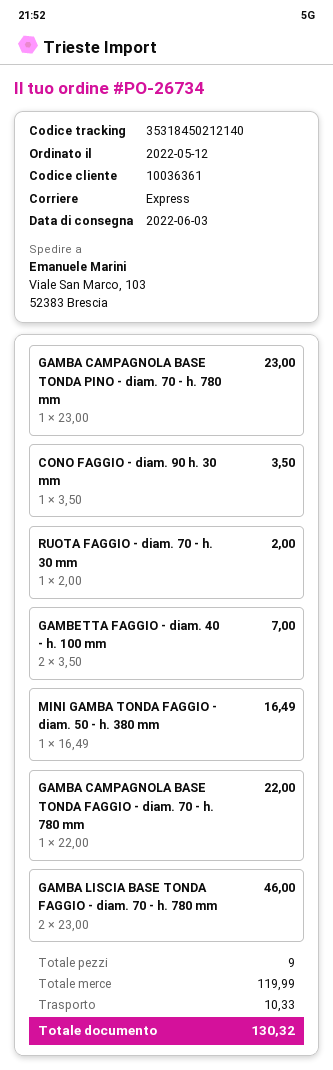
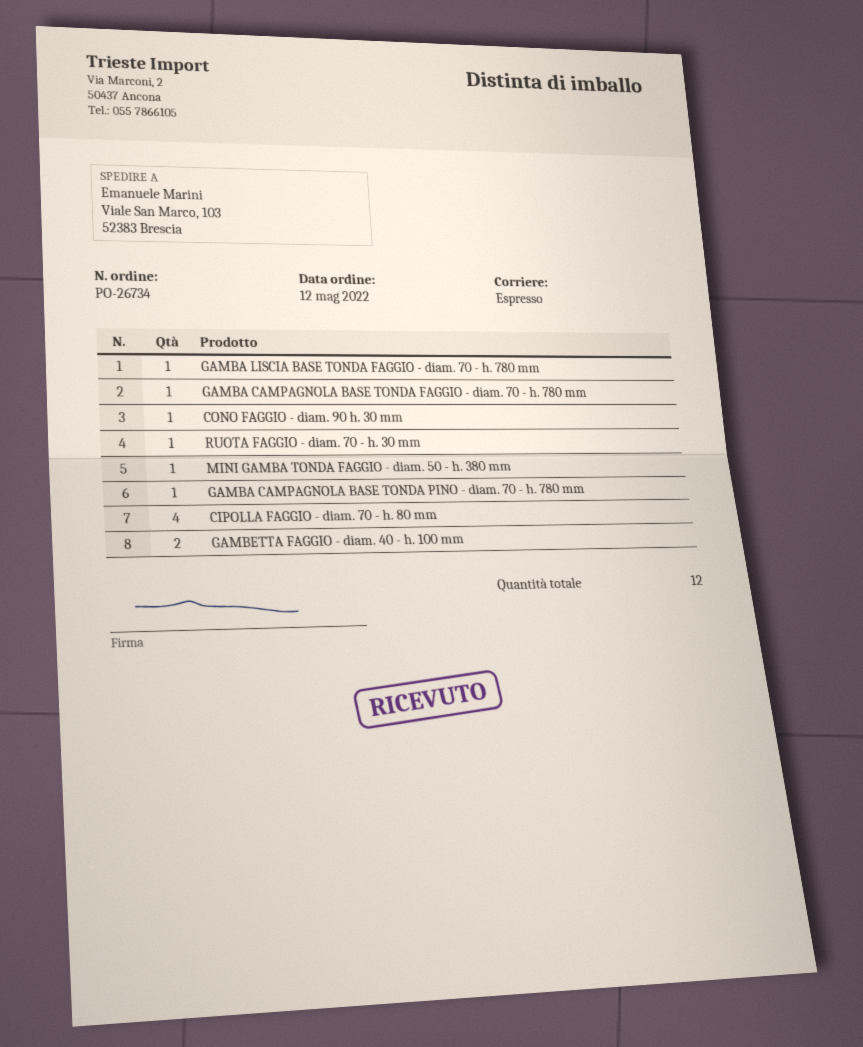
GAMBA LISCIA BASE TONDA FAGGIO - diam. 70 - h. 780 mm: 2 -> 1
CIPOLLA FAGGIO - diam. 70 - h. 80 mm: none -> 4
total quantity: 9 -> 12

